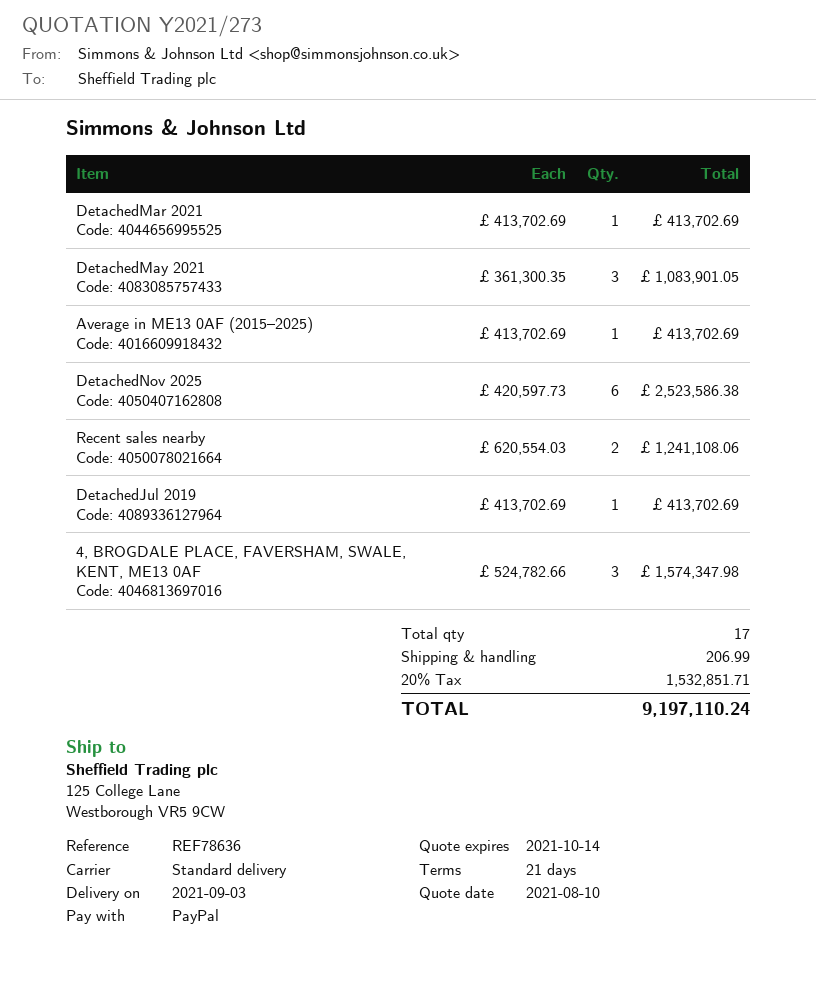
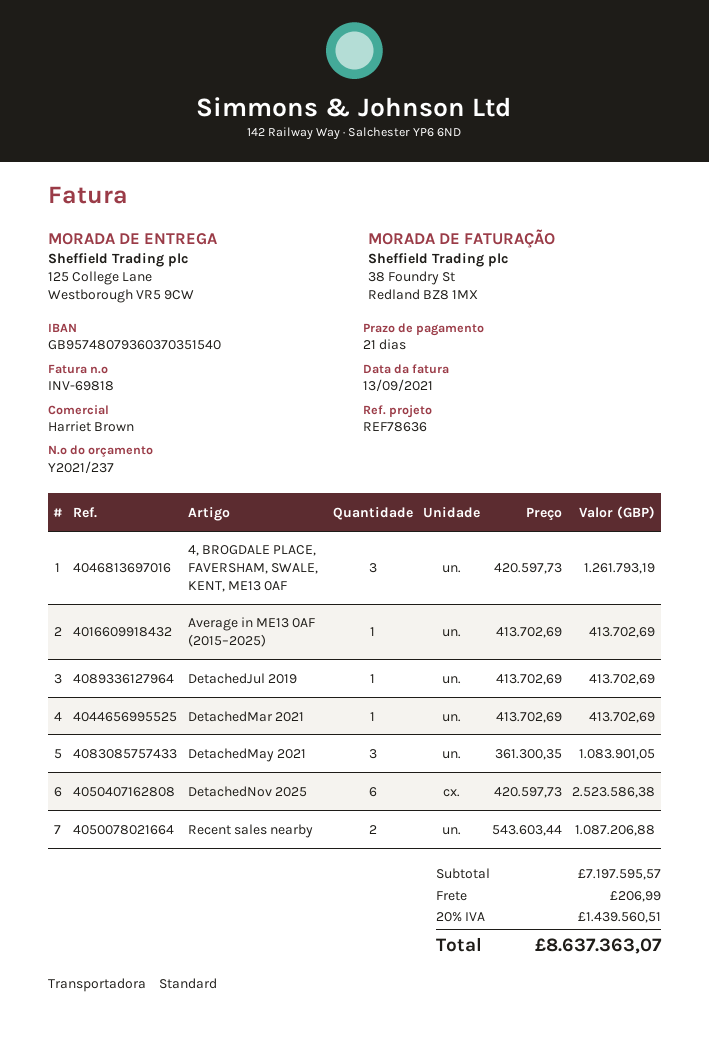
quote number: Y2021/273 -> Y2021/237
Recent sales nearby: 2 x 620554.03 = 1241108.06 -> 2 x 543603.44 = 1087206.88
4, BROGDALE PLACE, FAVERSHAM, SWALE, KENT, ME13 0AF: 3 x 524782.66 = 1574347.98 -> 3 x 420597.73 = 1261793.19
tax: 20% = 1532851.71 -> 20% = 1439560.51
total: 9197110.24 -> 8637363.07

